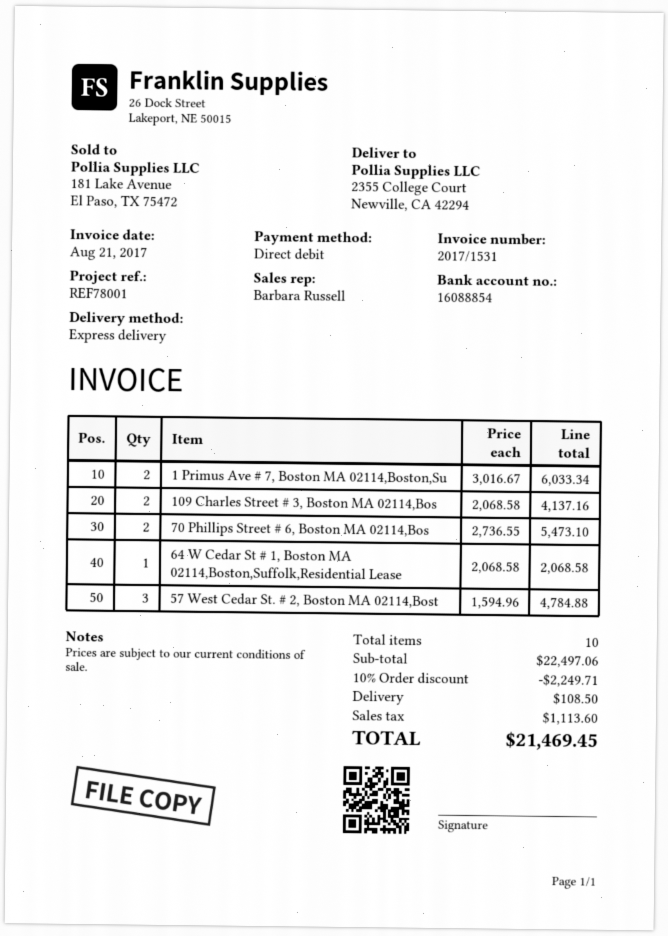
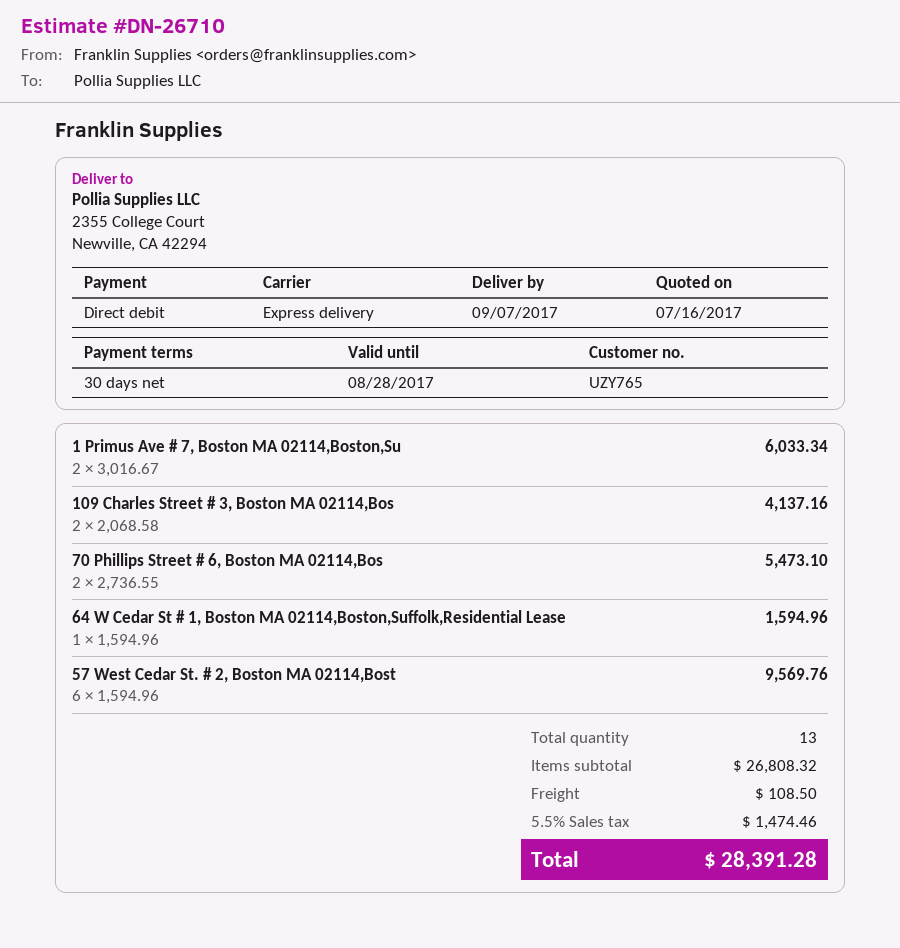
64 W Cedar St # 1, Boston MA 02114,Boston,Suffolk,Residential Lease: 1 x 2068.58 = 2068.58 -> 1 x 1594.96 = 1594.96
57 West Cedar St. # 2, Boston MA 02114,Bost: 3 x 1594.96 = 4784.88 -> 6 x 1594.96 = 9569.76
total quantity: 10 -> 13
subtotal: 22497.06 -> 26808.32
discount: 10% = 2249.71 -> none
tax: 1113.60 -> 1474.46
total: 21469.45 -> 28391.28

